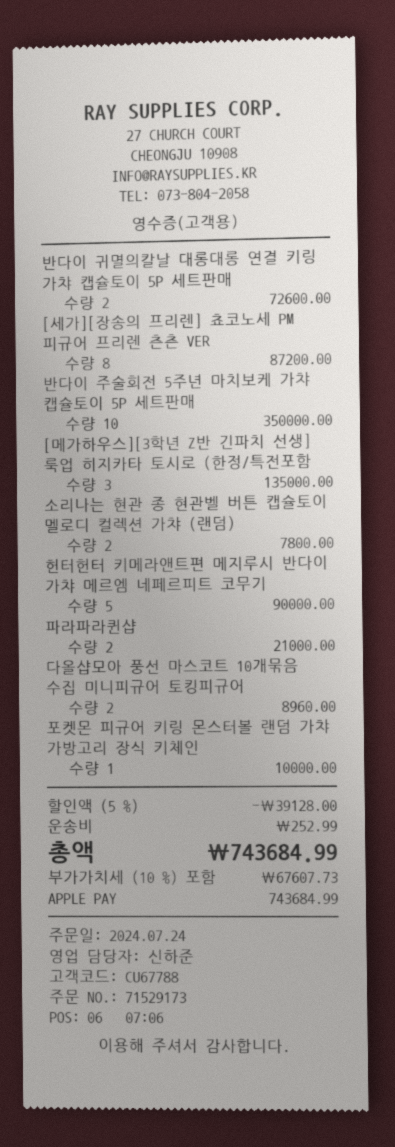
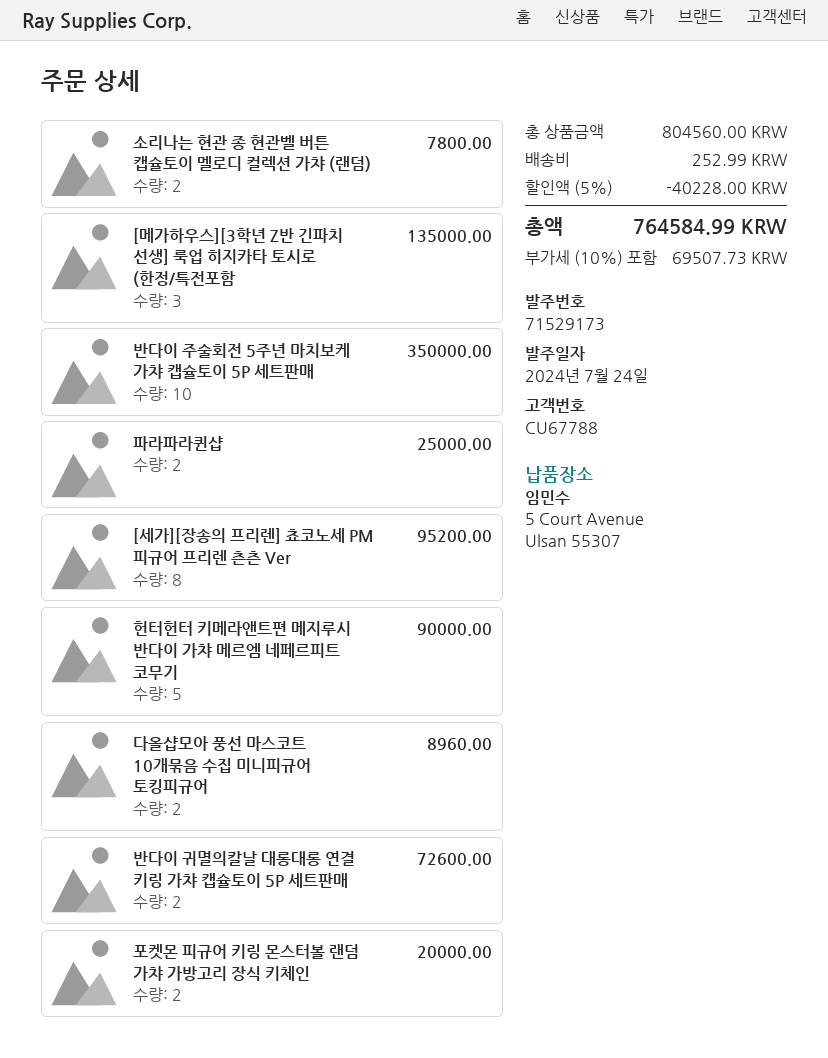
[세가][장송의 프리렌] 쵸코노세 PM 피규어 프리렌 츤츤 VER: 8 for 87200.00 -> 8 for 95200.00
파라파라퀸샵: 2 for 21000.00 -> 2 for 25000.00
포켓몬 피규어 키링 몬스터볼 랜덤 가챠 가방고리 장식 키체인: 1 for 10000.00 -> 2 for 20000.00
discount: 5% = 39128.00 -> 5% = 40228.00
tax: 10% = 67607.73 -> 10% = 69507.73
total: 743684.99 -> 764584.99

